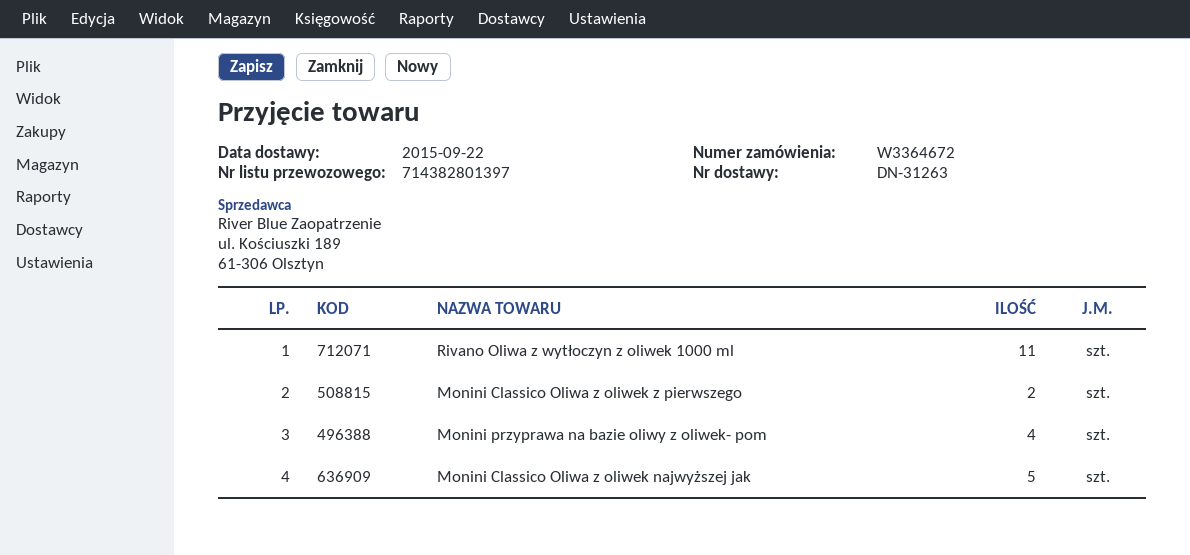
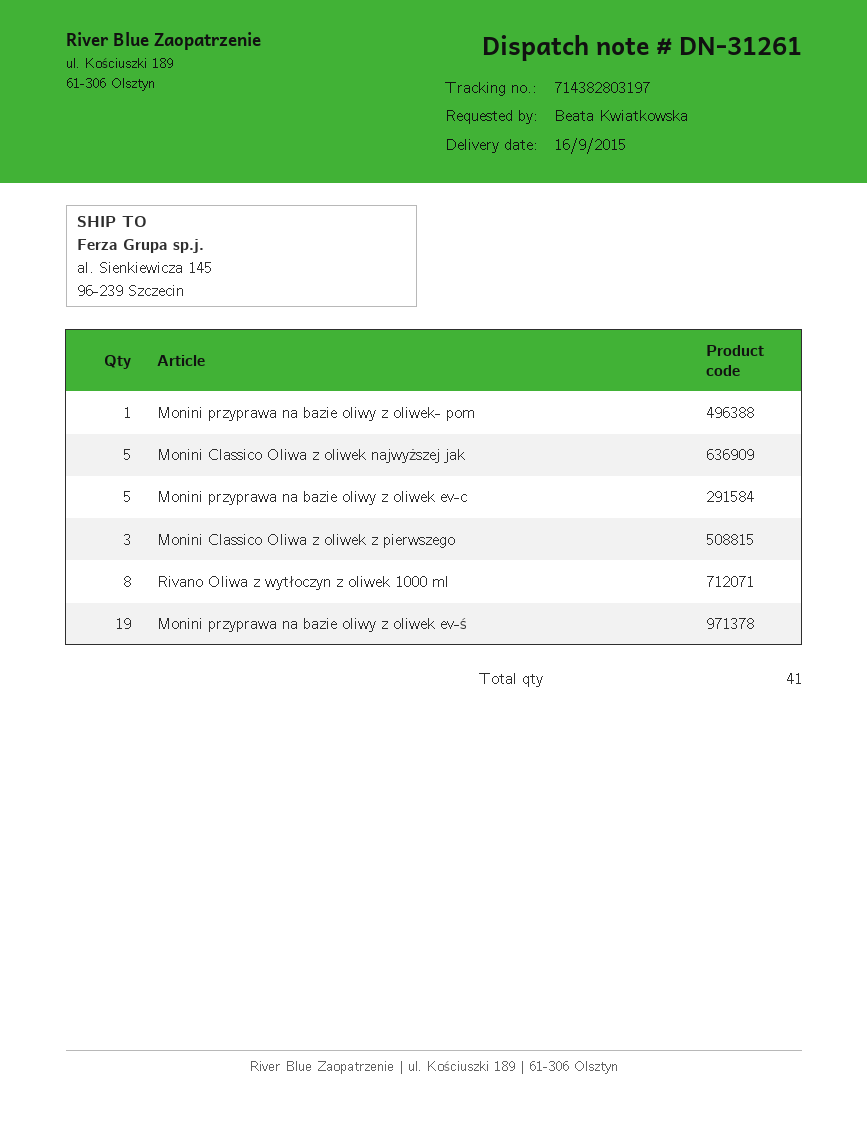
delivery note number: DN-31263 -> DN-31261
delivery date: 2015-09-22 -> 2015-09-16
tracking number: 714382801397 -> 714382803197
Rivano Oliwa z wytłoczyn z oliwek 1000 ml: 11 -> 8
Monini Classico Oliwa z oliwek z pierwszego: 2 -> 3
Monini przyprawa na bazie oliwy z oliwek- pom: 4 -> 1
Monini przyprawa na bazie oliwy z oliwek ev-c: none -> 5
Monini przyprawa na bazie oliwy z oliwek ev-ś: none -> 19

